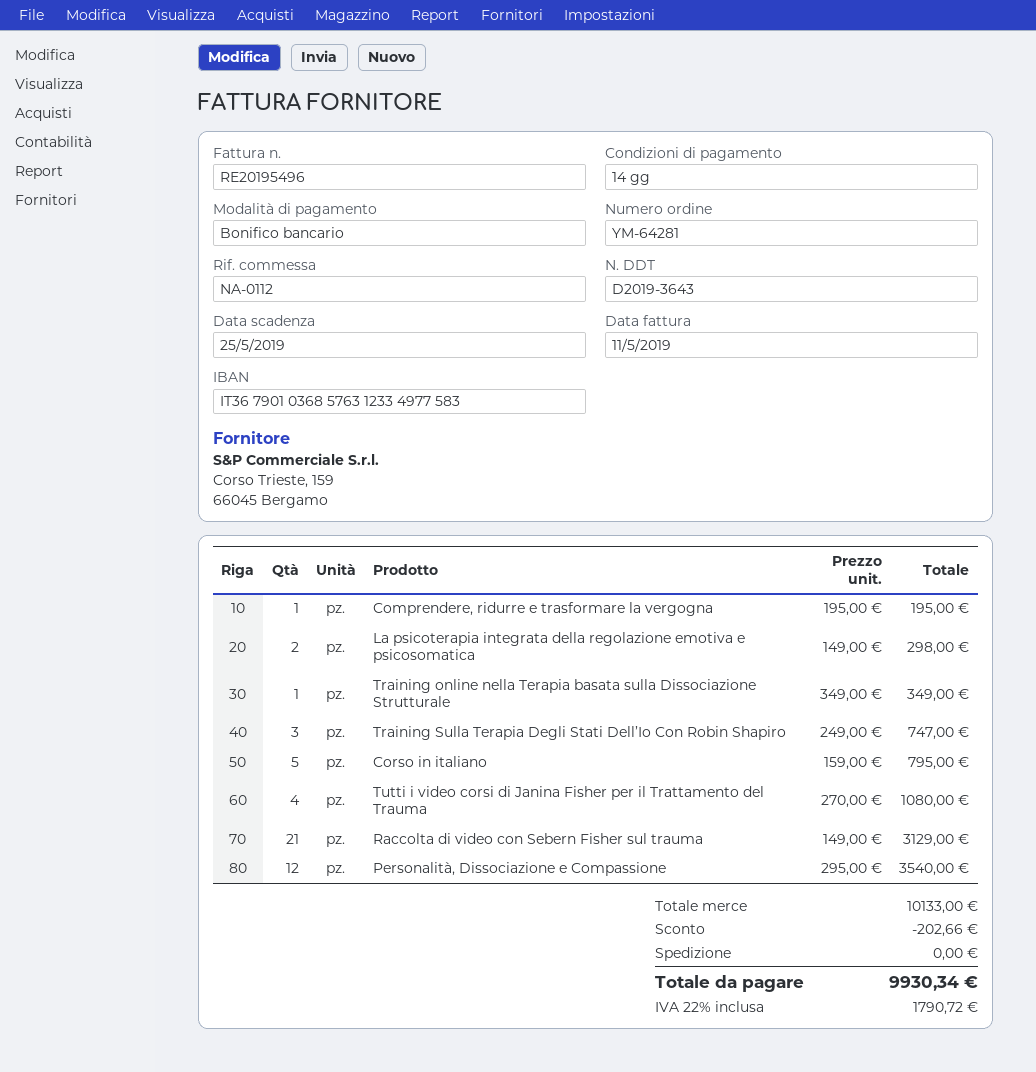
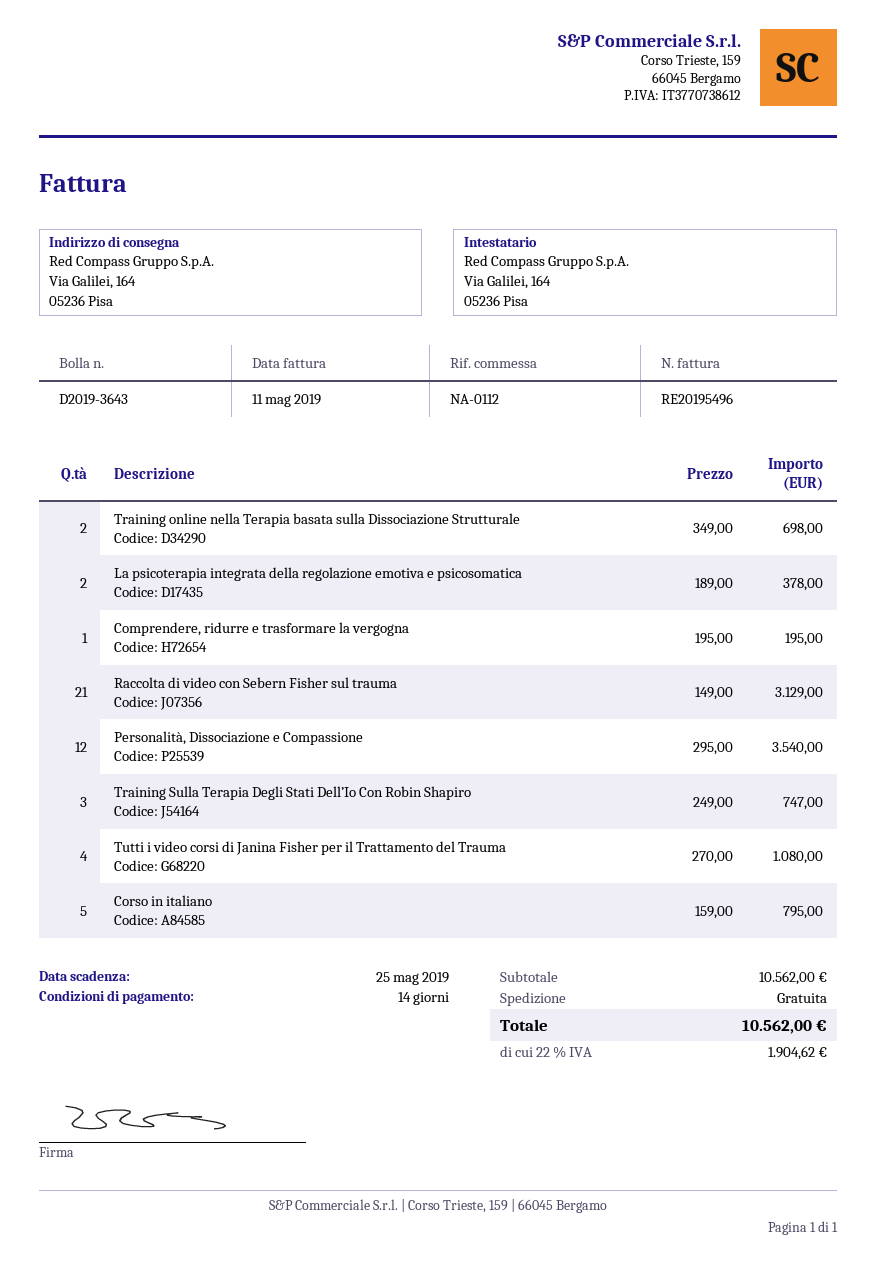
La psicoterapia integrata della regolazione emotiva e psicosomatica: 2 x 149.00 = 298.00 -> 2 x 189.00 = 378.00
Training online nella Terapia basata sulla Dissociazione Strutturale: 1 x 349.00 = 349.00 -> 2 x 349.00 = 698.00
subtotal: 10133.00 -> 10562.00
discount: 202.66 -> none
tax: 22% = 1790.72 -> 22% = 1904.62
total: 9930.34 -> 10562.00

